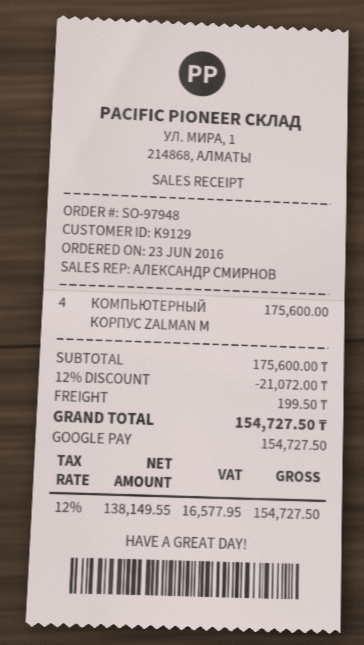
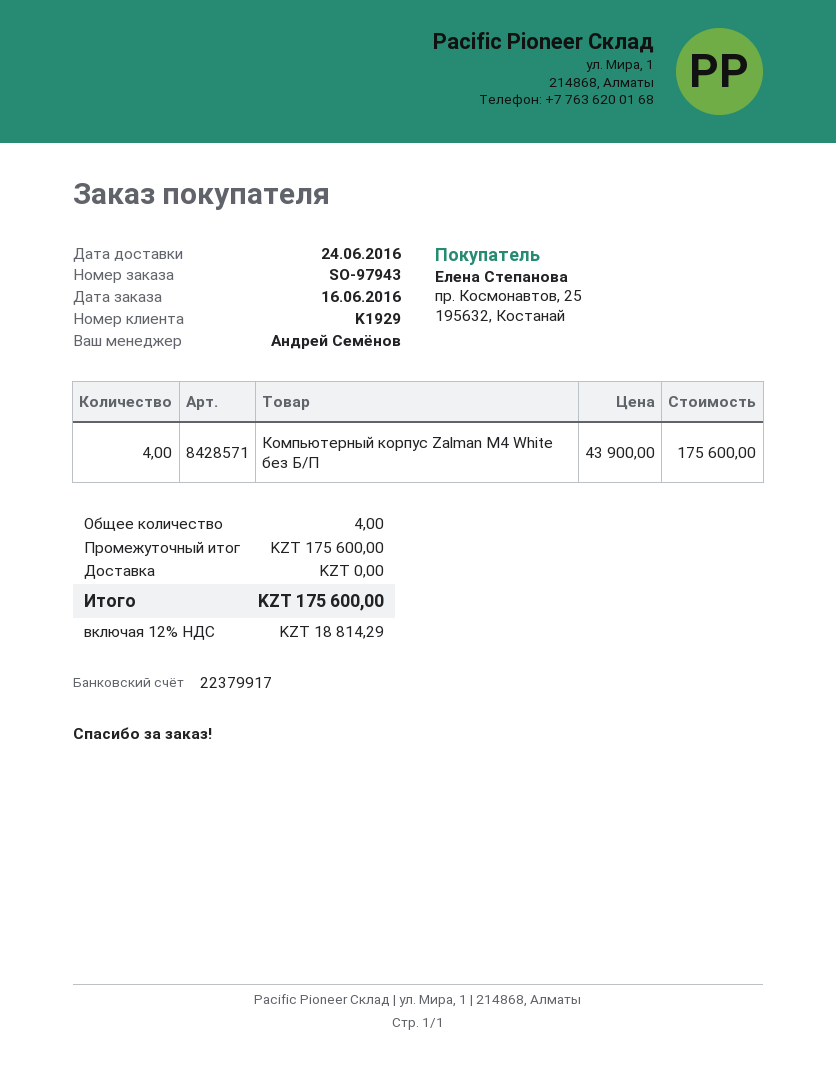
order number: SO-97948 -> SO-97943
order date: 2016-06-23 -> 2016-06-16
customer number: K9129 -> K1929
sales rep: АЛЕКСАНДР СМИРНОВ -> Андрей Семёнов
discount: 12% = 21072.00 -> none
shipping: 199.50 -> 0.00
tax: 12% = 16577.95 -> 12% = 18814.29
total: 154727.50 -> 175600.00

